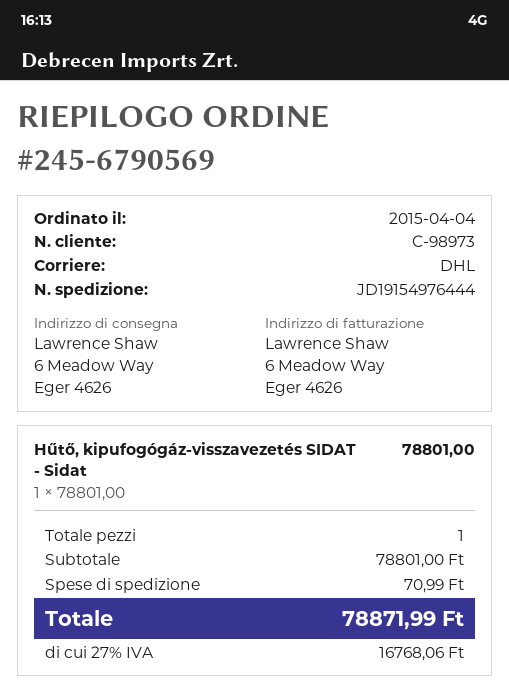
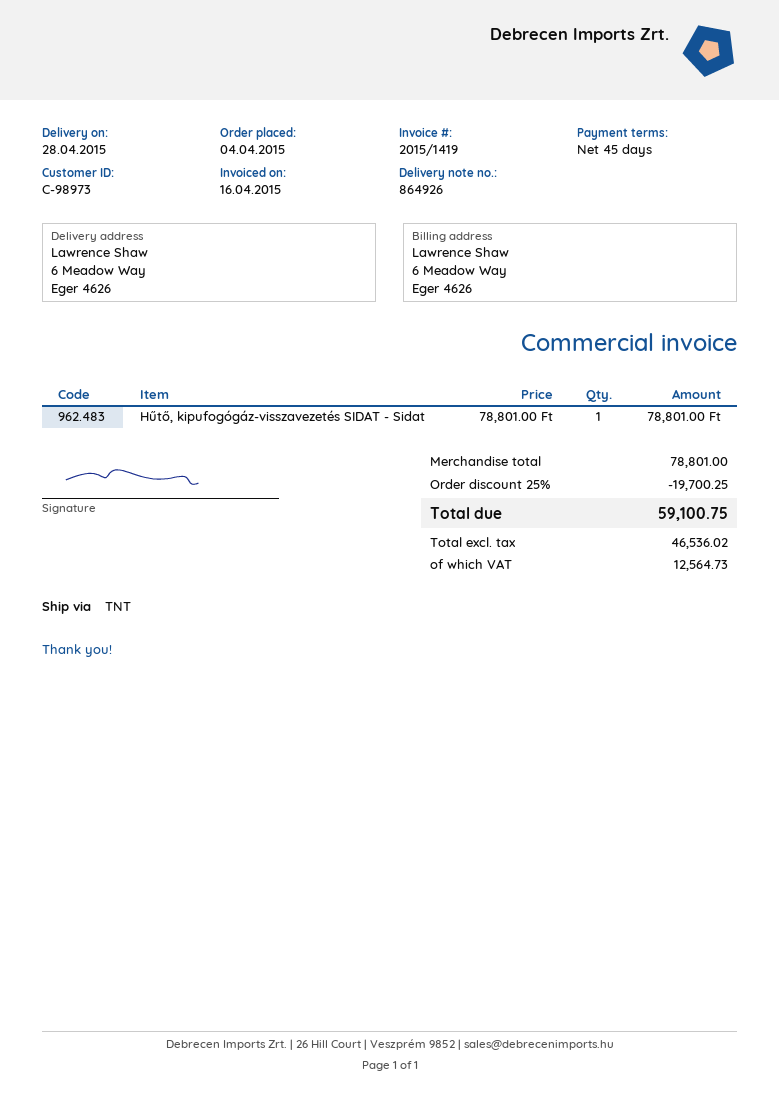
shipping method: DHL -> TNT
discount: none -> 25% = 19700.25
shipping: 70.99 -> none
tax: 16768.06 -> 12564.73
total: 78871.99 -> 59100.75

